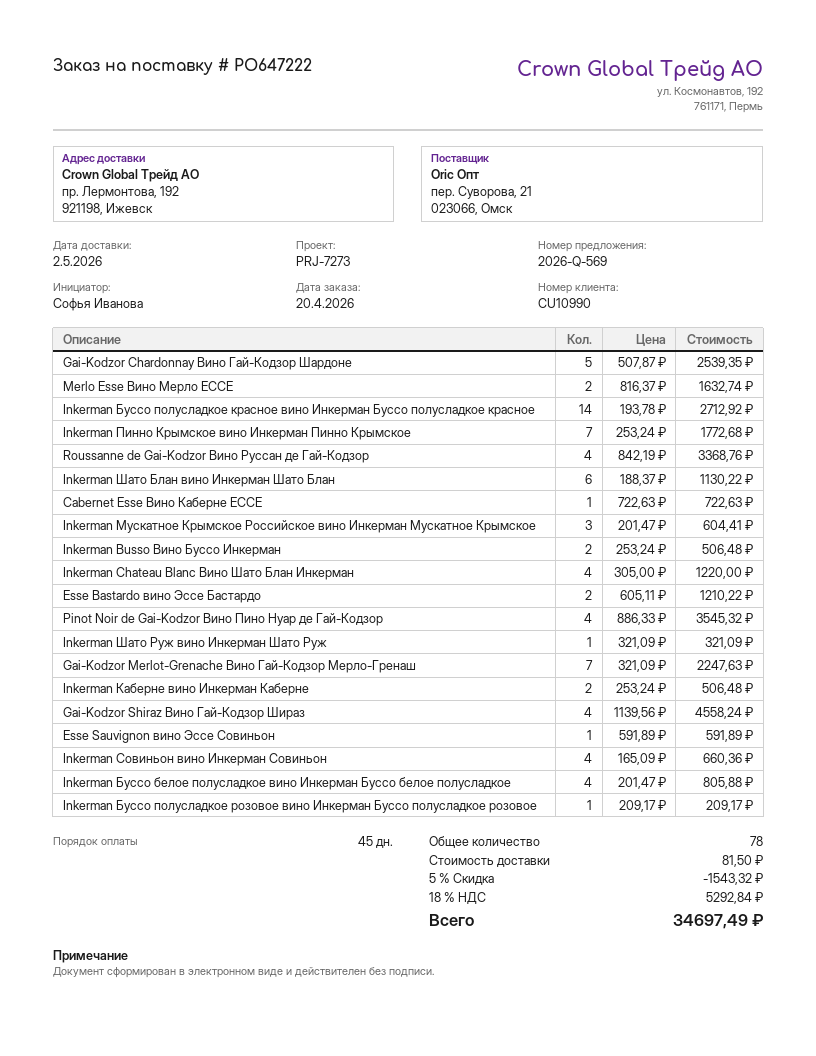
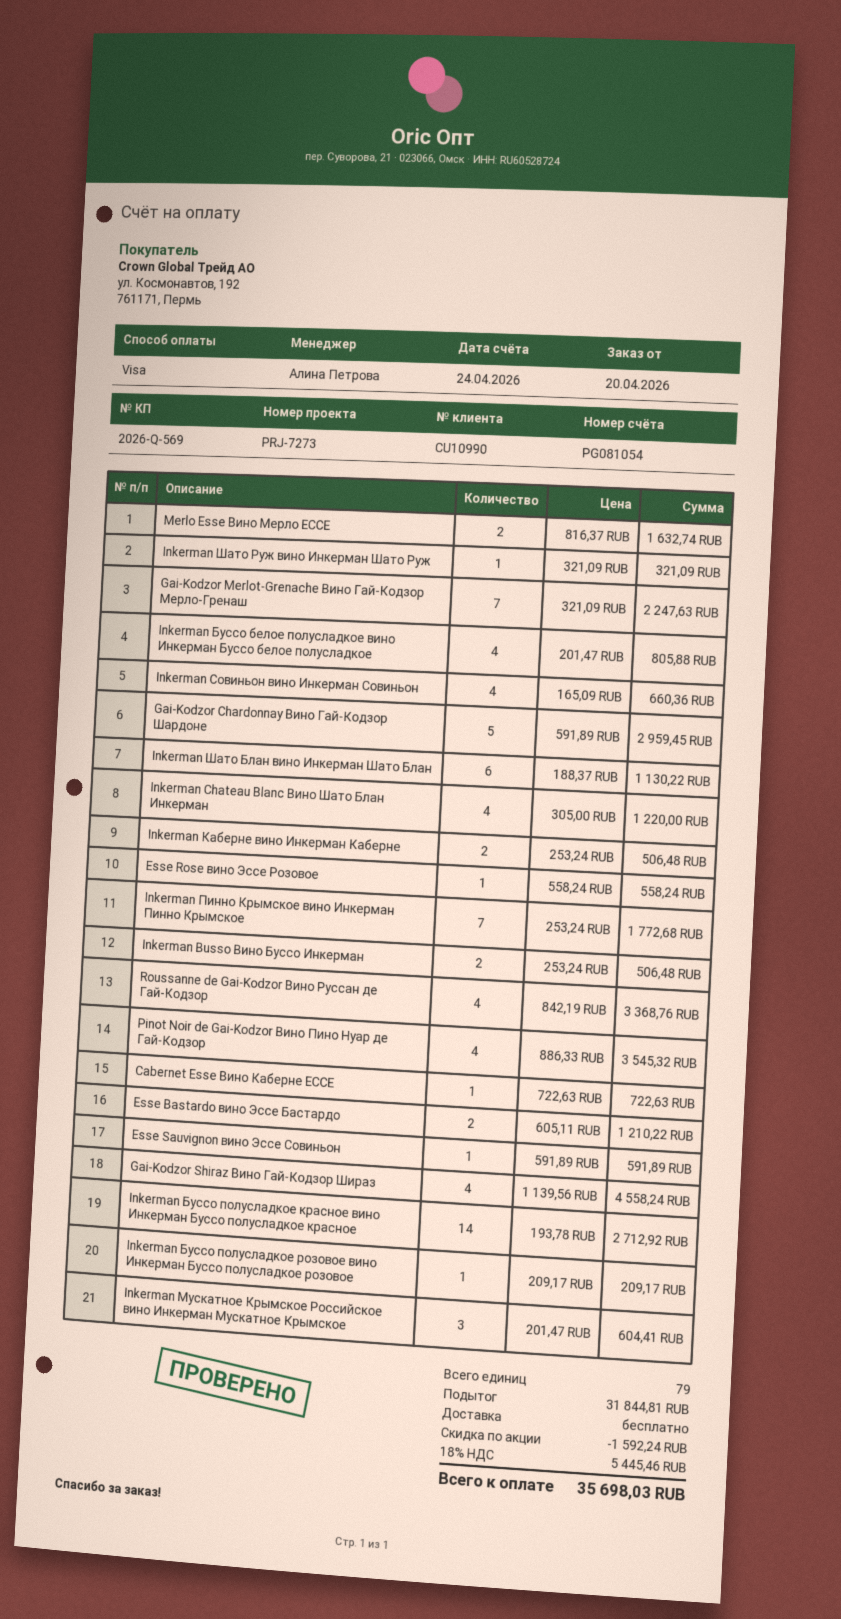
Gai-Kodzor Chardonnay Вино Гай-Кодзор Шардоне: 5 x 507.87 = 2539.35 -> 5 x 591.89 = 2959.45
Esse Rose вино Эссе Розовое: none -> 1 x 558.24 = 558.24
total quantity: 78 -> 79
discount: 1543.32 -> 1592.24
shipping: 81.50 -> 0.00
tax: 18% = 5292.84 -> 18% = 5445.46
total: 34697.49 -> 35698.03

